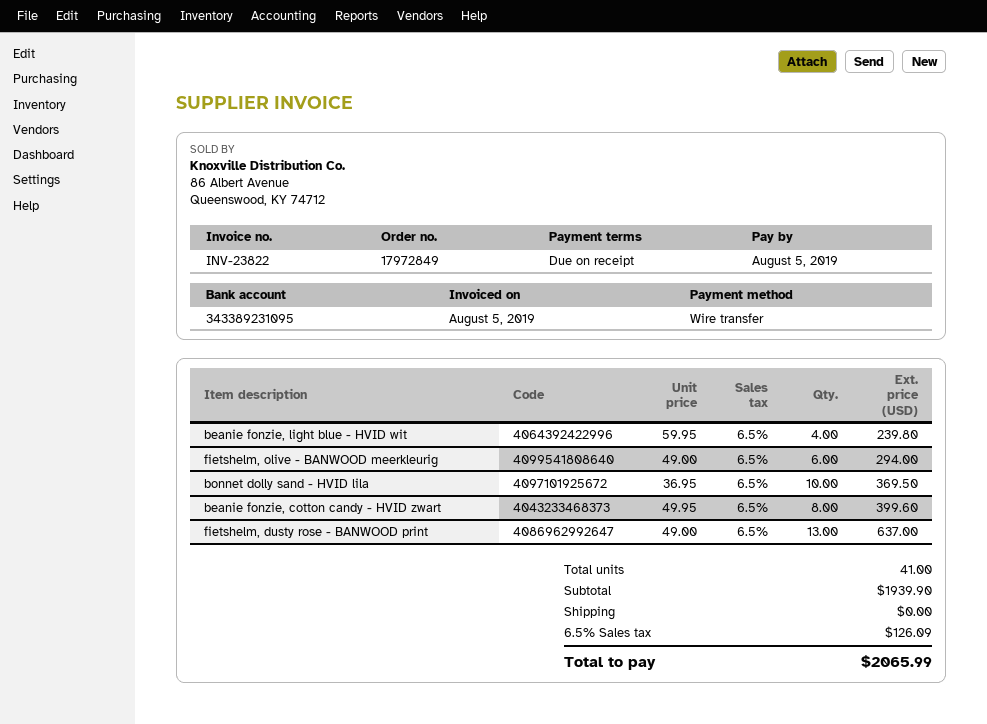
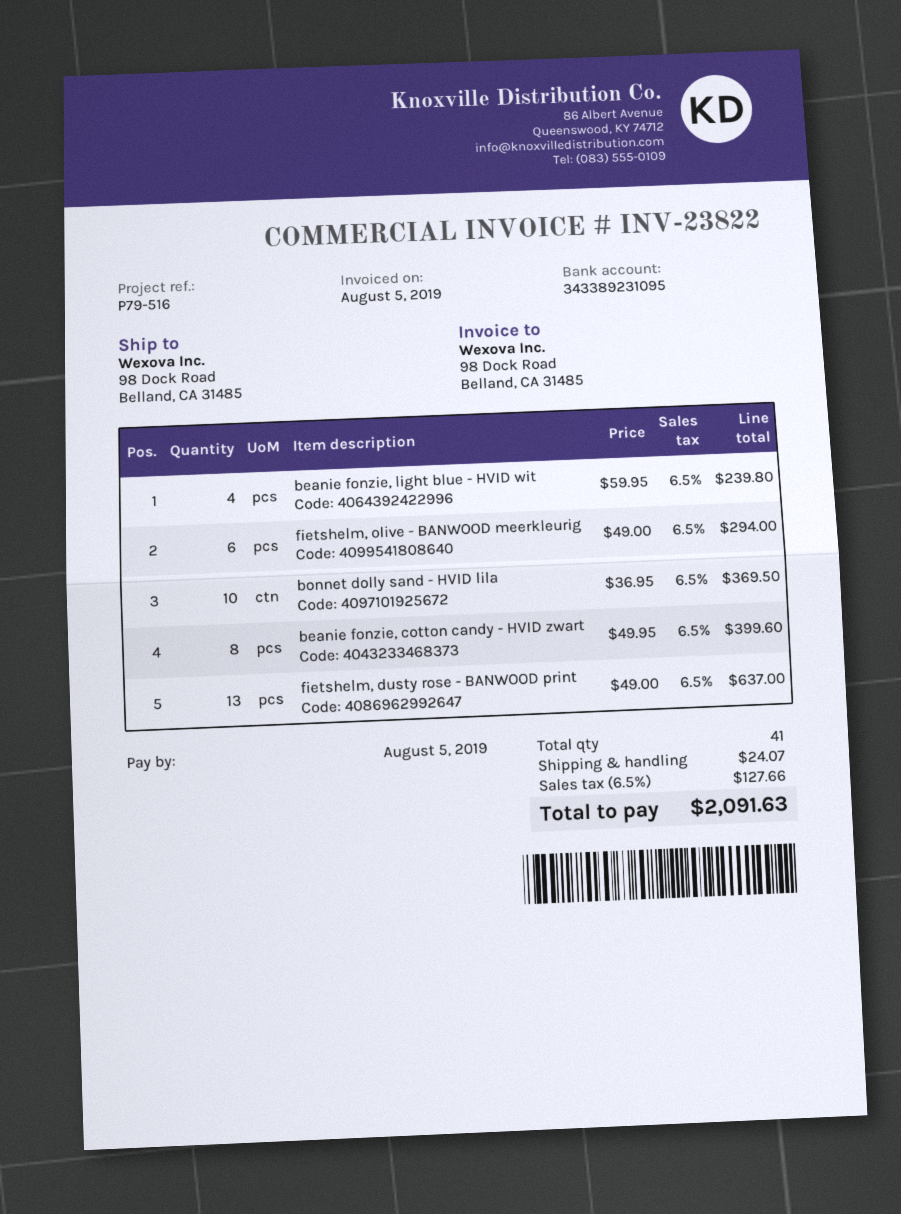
shipping: 0.00 -> 24.07
tax: 6.5% = 126.09 -> 6.5% = 127.66
total: 2065.99 -> 2091.63

